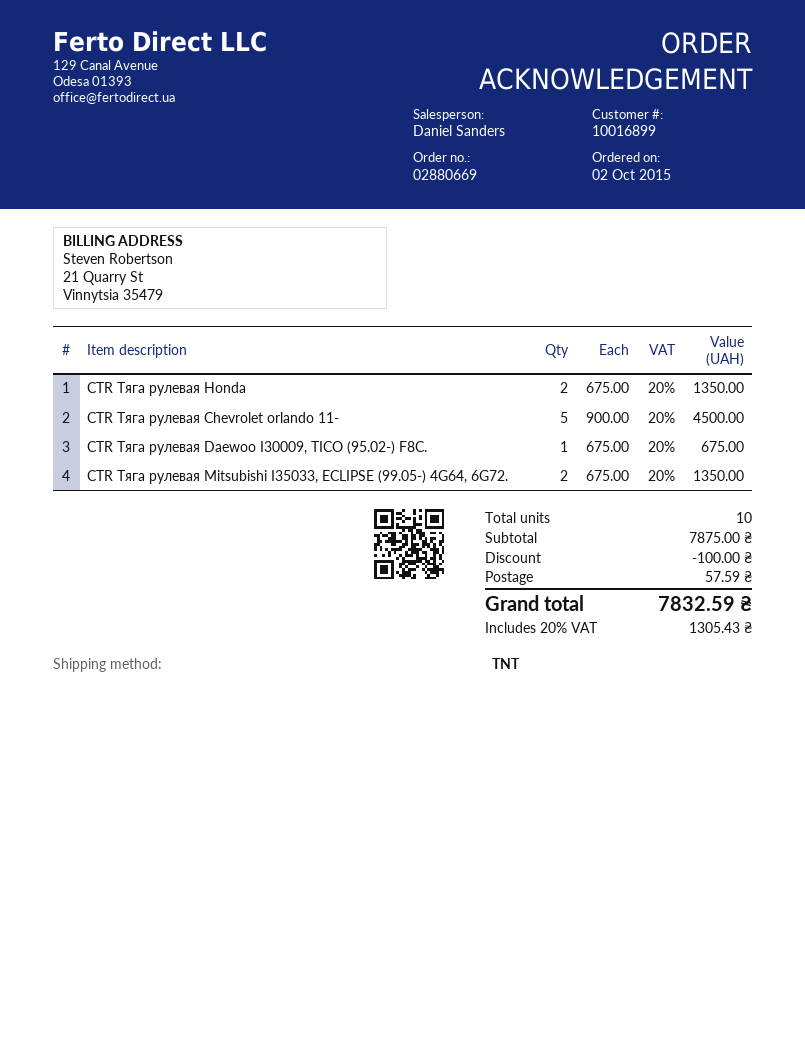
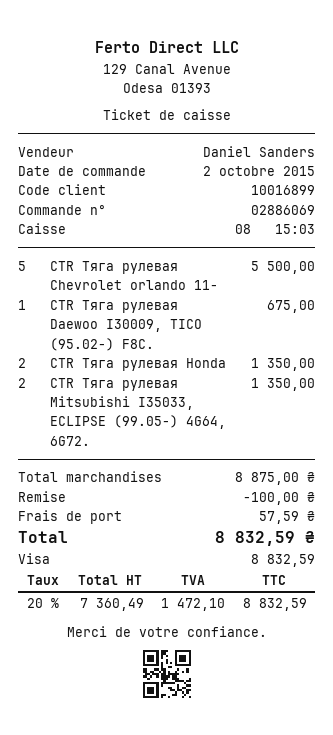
order number: 02880669 -> 02886069
CTR Тяга рулевая Chevrolet orlando 11-: 5 for 4500.00 -> 5 for 5500.00
subtotal: 7875.00 -> 8875.00
tax: 20% = 1305.43 -> 20% = 1472.10
total: 7832.59 -> 8832.59

